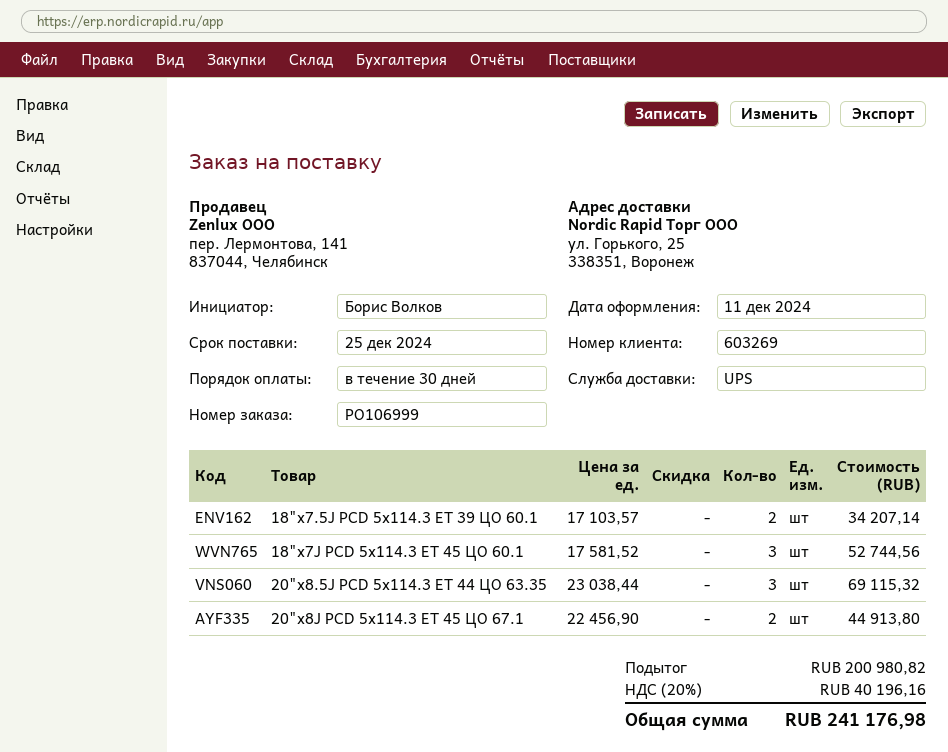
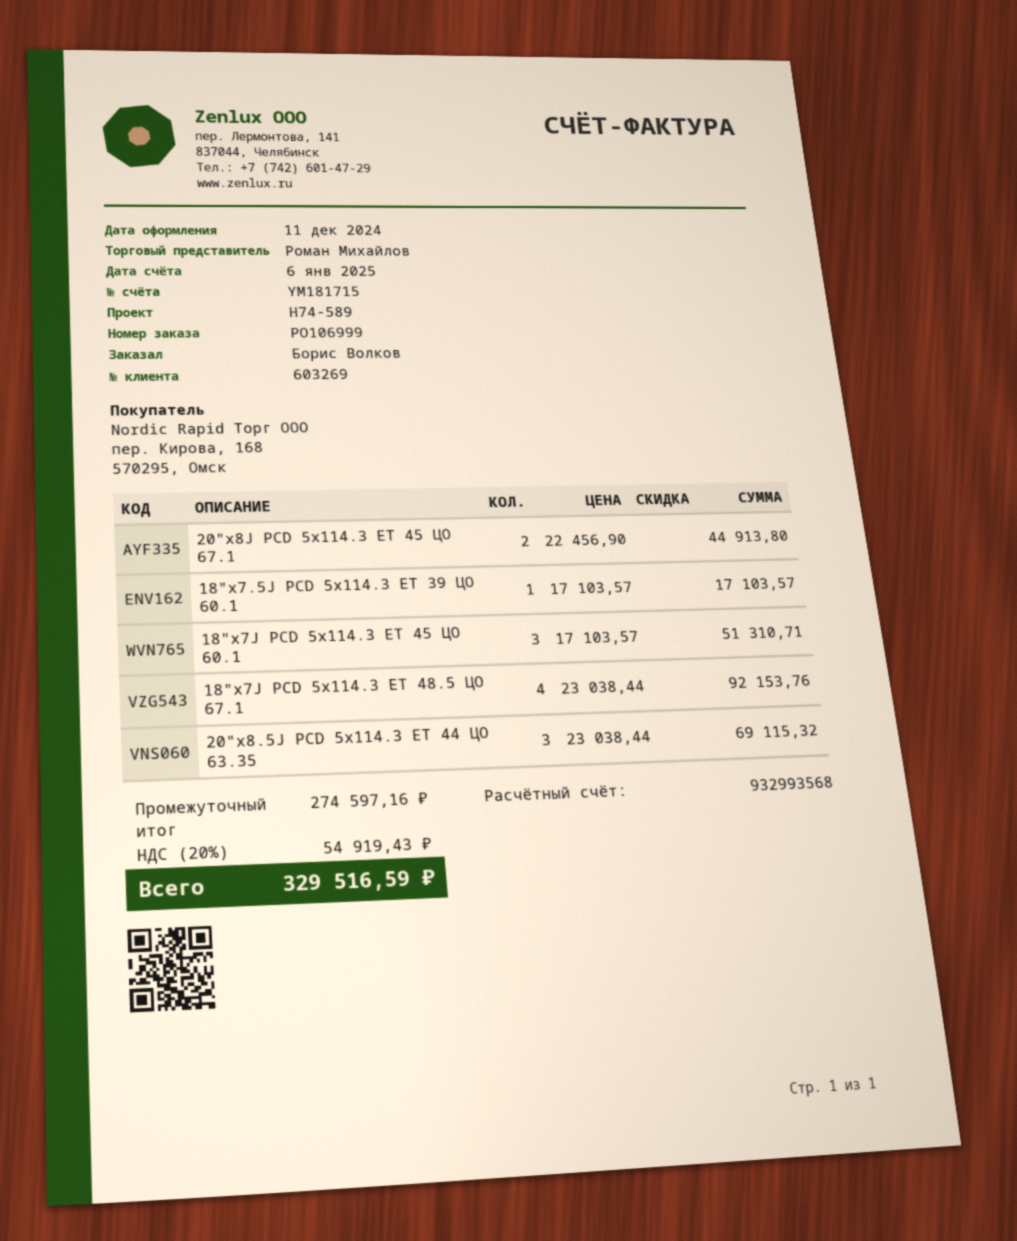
18"x7.5J PCD 5x114.3 ЕТ 39 ЦО 60.1: 2 x 17103.57 = 34207.14 -> 1 x 17103.57 = 17103.57
18"x7J PCD 5x114.3 ЕТ 45 ЦО 60.1: 3 x 17581.52 = 52744.56 -> 3 x 17103.57 = 51310.71
18"x7J PCD 5x114.3 ЕТ 48.5 ЦО 67.1: none -> 4 x 23038.44 = 92153.76
subtotal: 200980.82 -> 274597.16
tax: 20% = 40196.16 -> 20% = 54919.43
total: 241176.98 -> 329516.59

